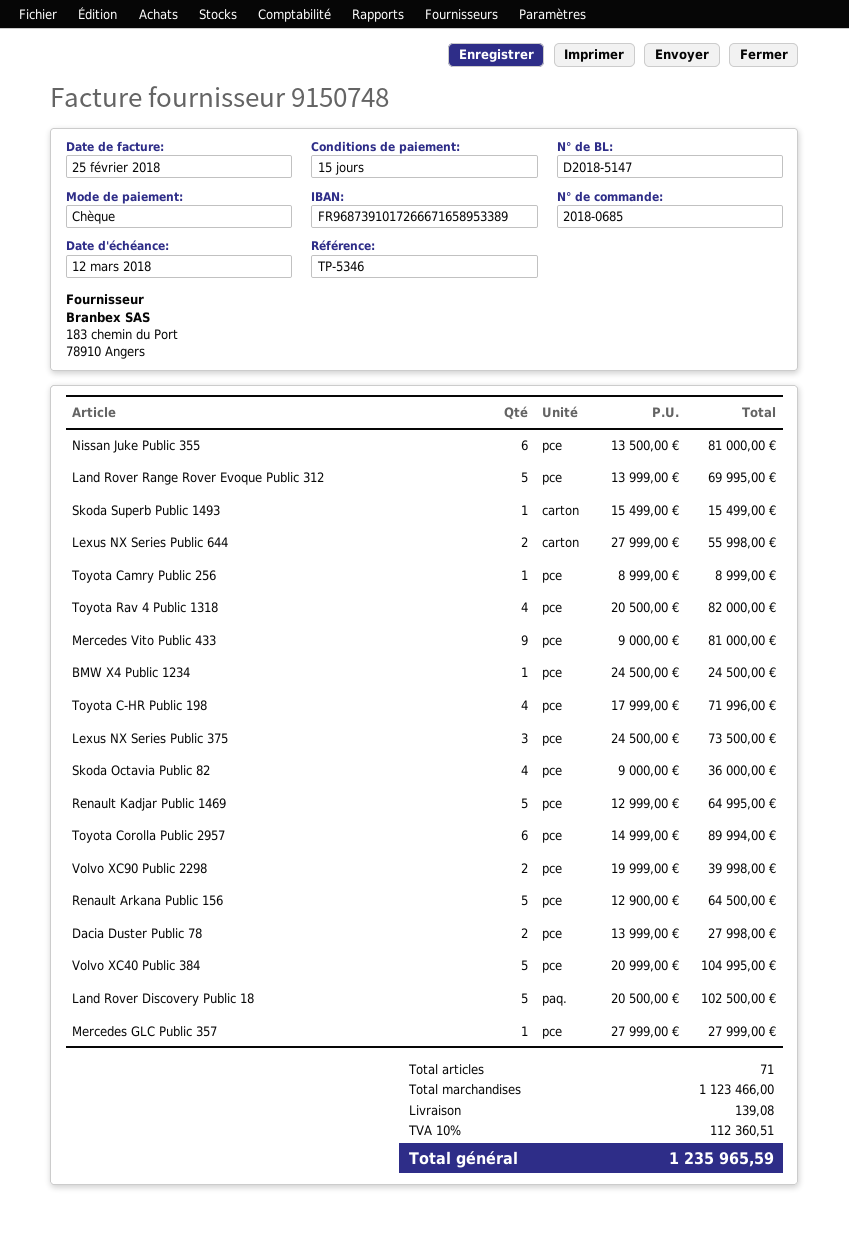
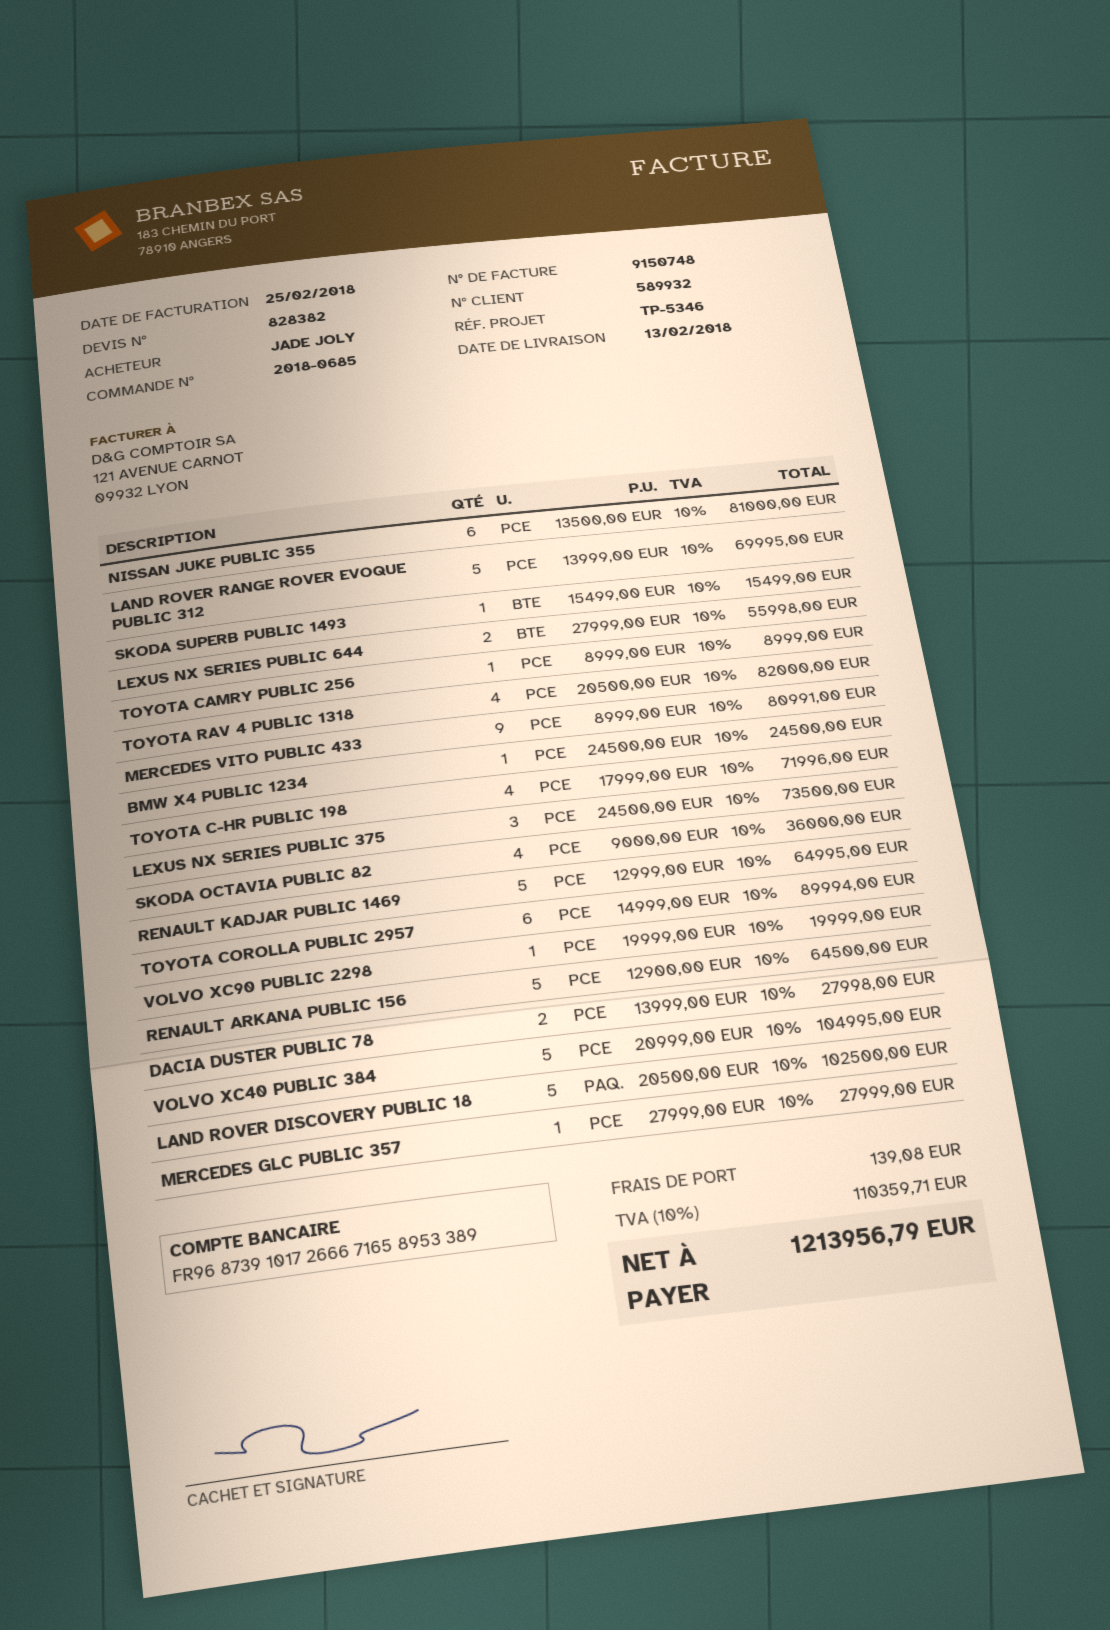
Mercedes Vito Public 433: 9 x 9000.00 = 81000.00 -> 9 x 8999.00 = 80991.00
Volvo XC90 Public 2298: 2 x 19999.00 = 39998.00 -> 1 x 19999.00 = 19999.00
tax: 10% = 112360.51 -> 10% = 110359.71
total: 1235965.59 -> 1213956.79

